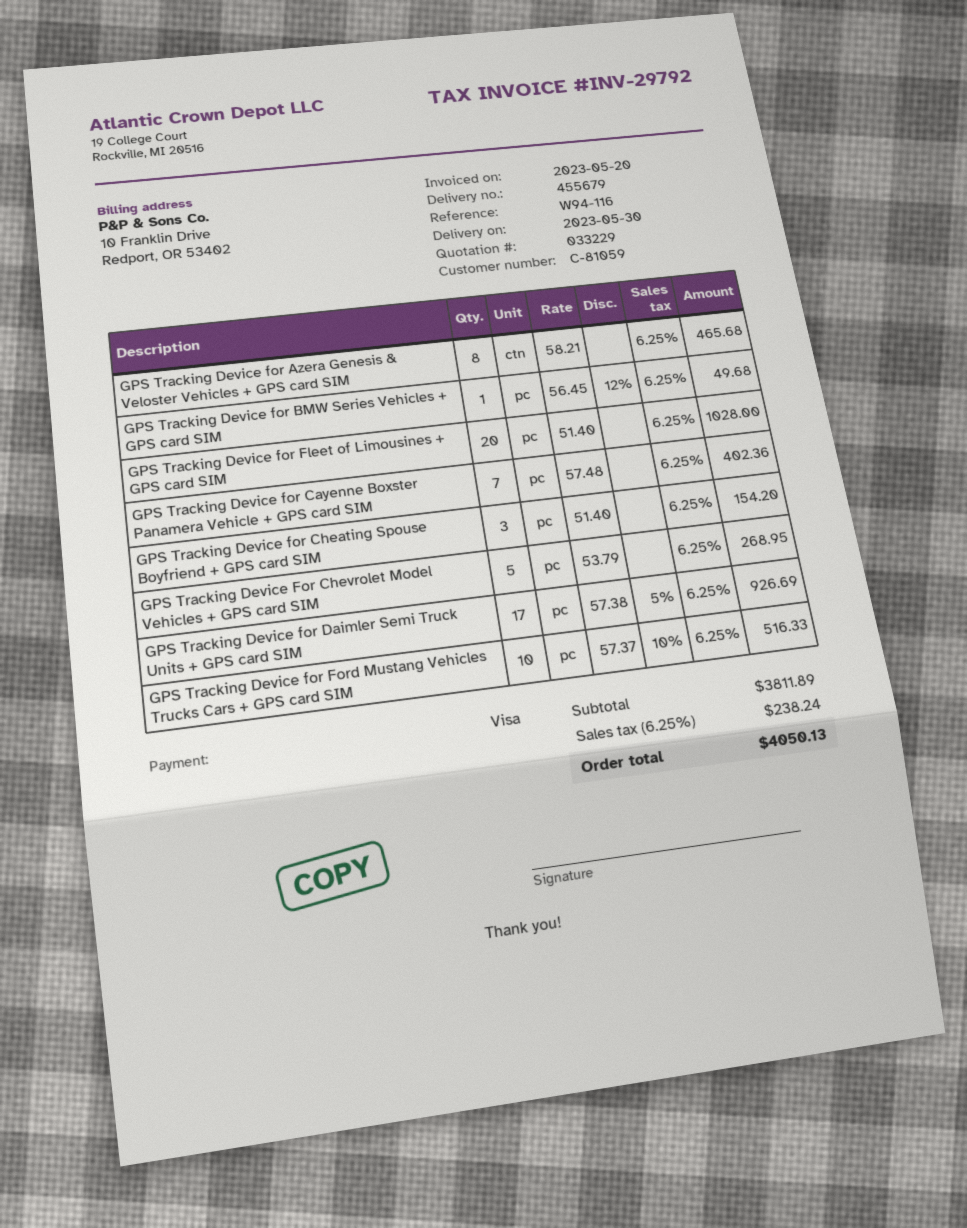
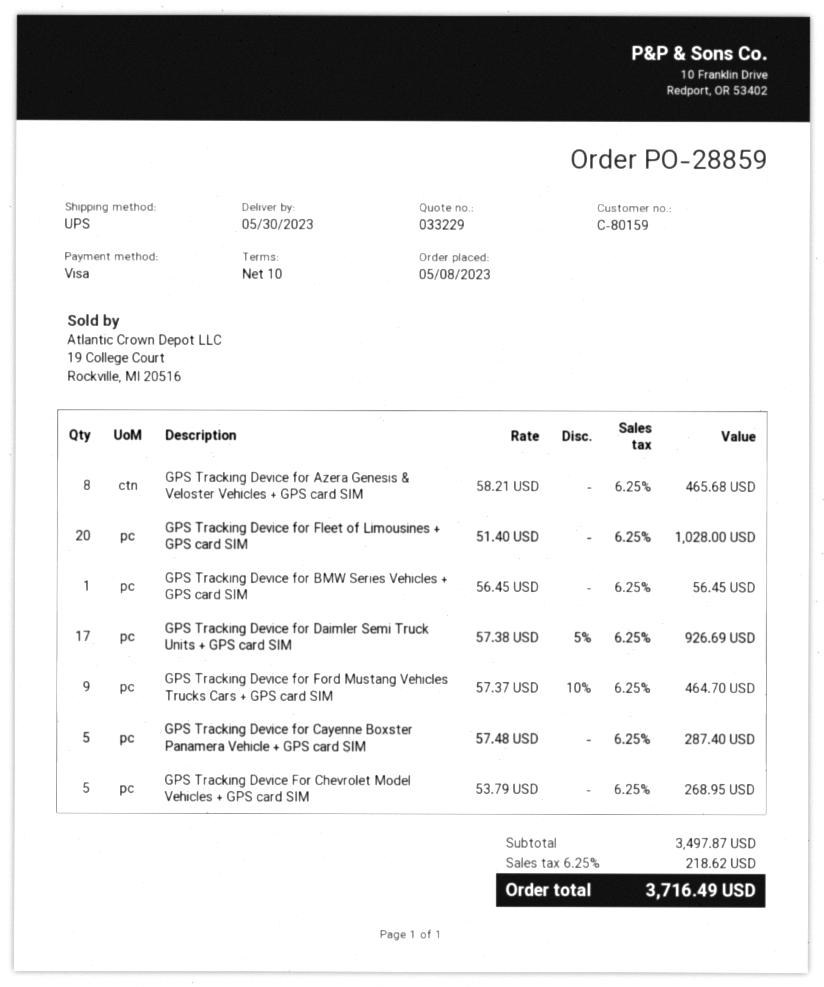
customer number: C-81059 -> C-80159
GPS Tracking Device for BMW Series Vehicles + GPS card SIM: 1 x 56.45 - 12% = 49.68 -> 1 x 56.45 = 56.45
GPS Tracking Device for Cayenne Boxster Panamera Vehicle + GPS card SIM: 7 x 57.48 = 402.36 -> 5 x 57.48 = 287.40
GPS Tracking Device for Cheating Spouse Boyfriend + GPS card SIM: 3 x 51.40 = 154.20 -> none
GPS Tracking Device for Ford Mustang Vehicles Trucks Cars + GPS card SIM: 10 x 57.37 - 10% = 516.33 -> 9 x 57.37 - 10% = 464.70
subtotal: 3811.89 -> 3497.87
tax: 6.25% = 238.24 -> 6.25% = 218.62
total: 4050.13 -> 3716.49

